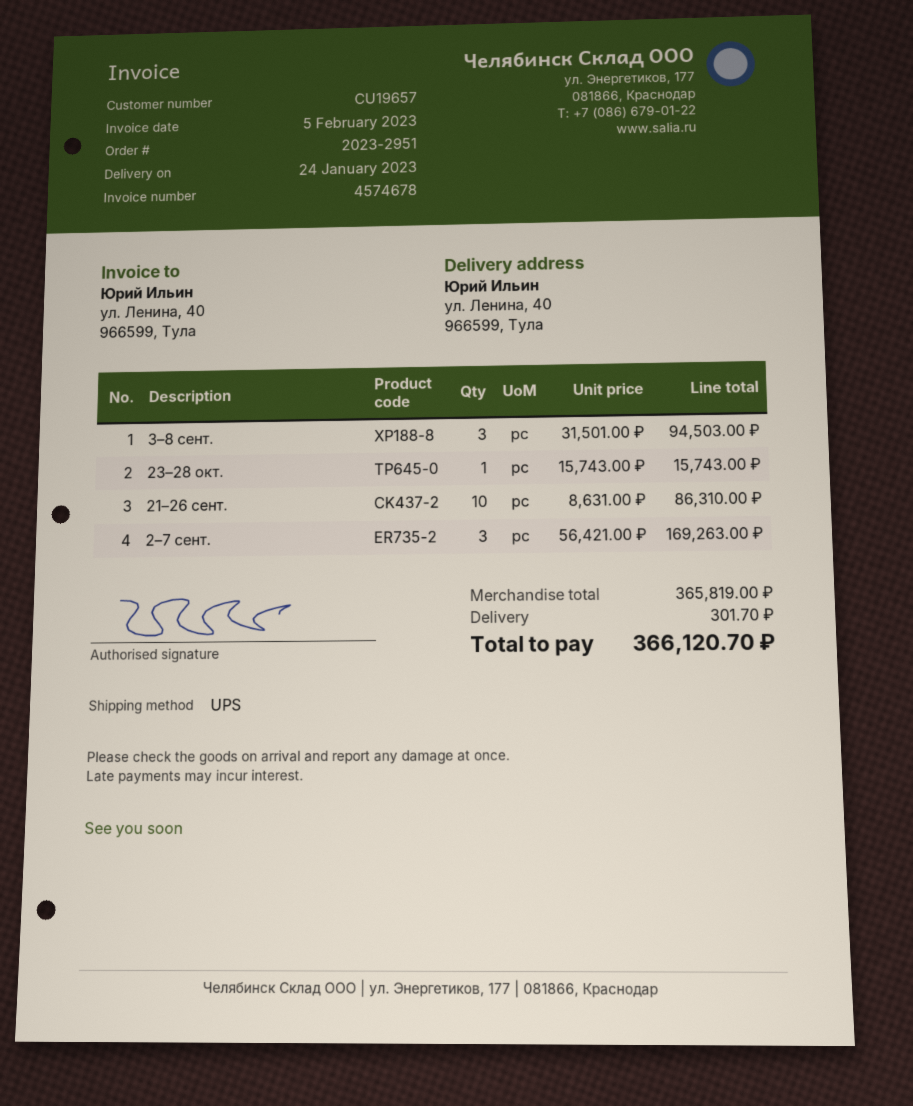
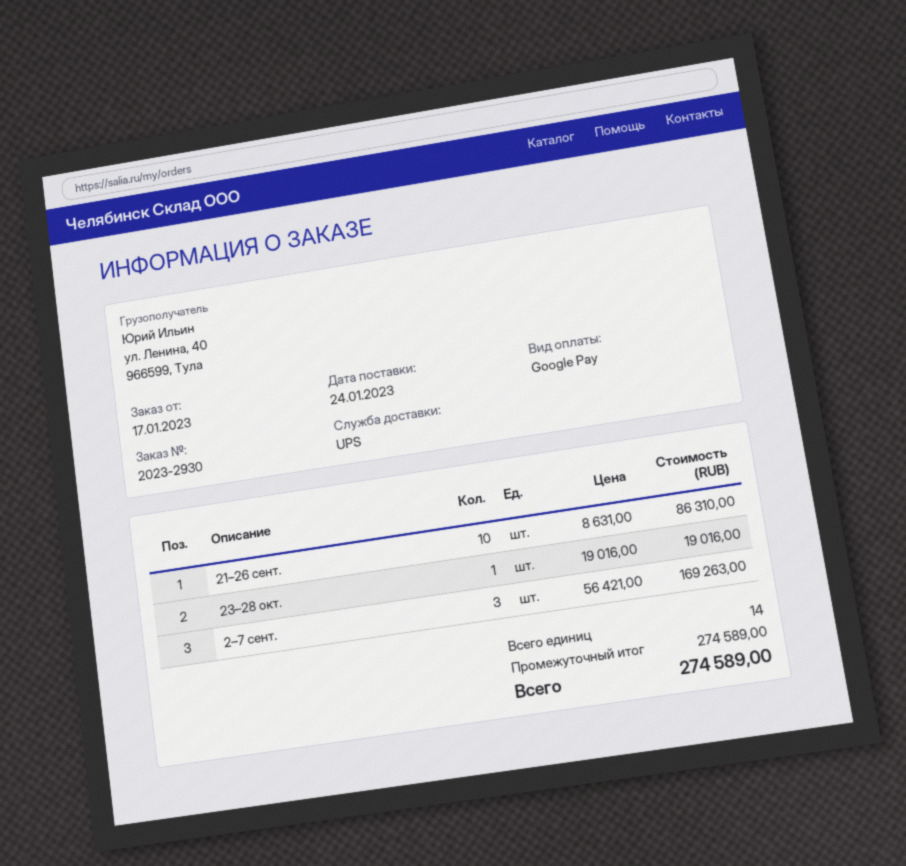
order number: 2023-2951 -> 2023-2930
3–8 сент.: 3 x 31501.00 = 94503.00 -> none
23–28 окт.: 1 x 15743.00 = 15743.00 -> 1 x 19016.00 = 19016.00
subtotal: 365819.00 -> 274589.00
shipping: 301.70 -> none
total: 366120.70 -> 274589.00

